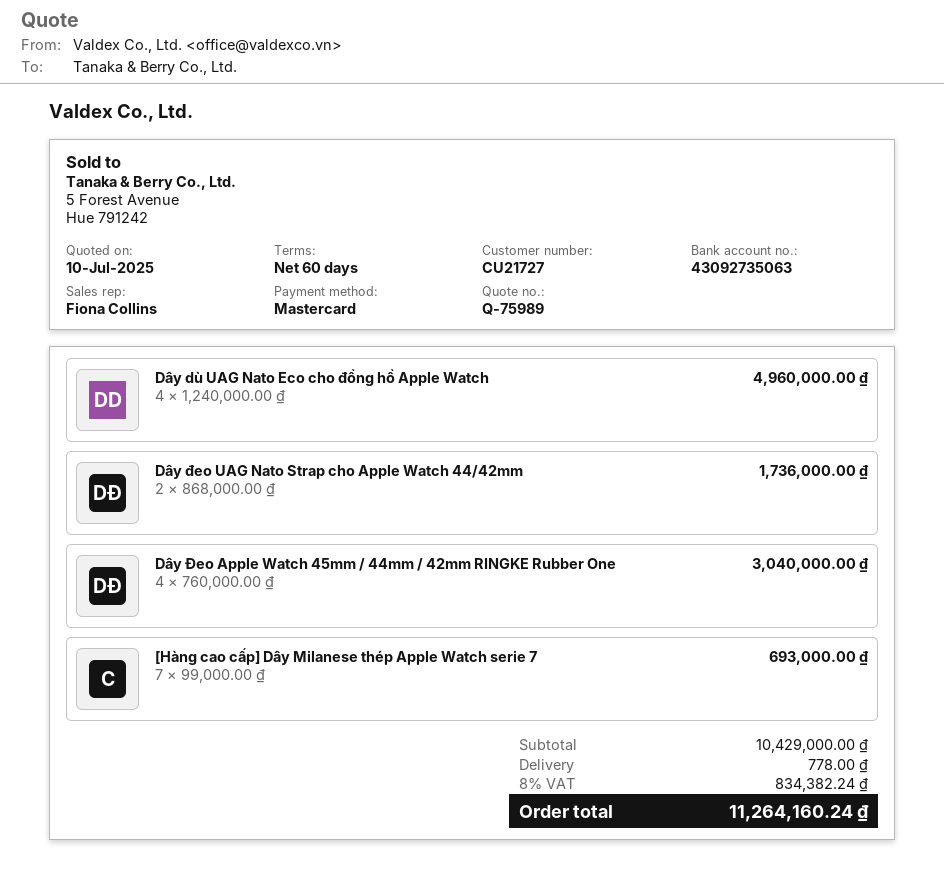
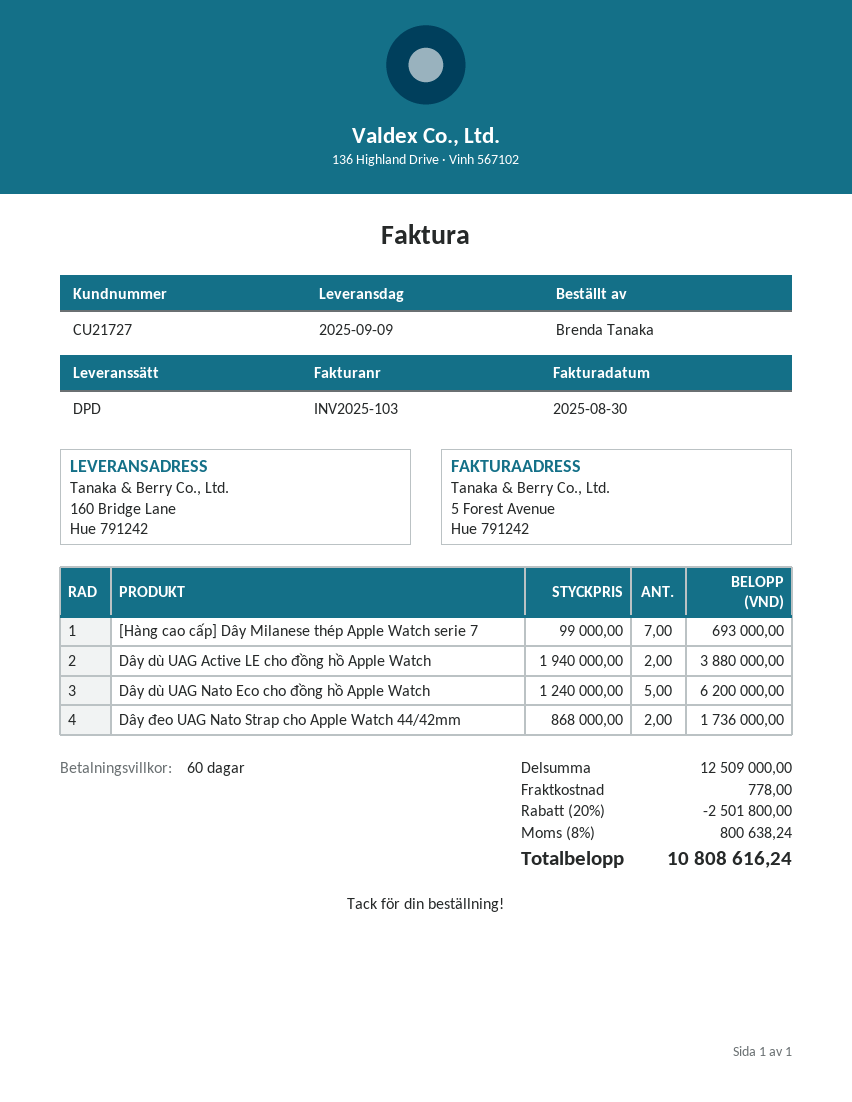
Dây dù UAG Nato Eco cho đồng hồ Apple Watch: 4 x 1240000.00 = 4960000.00 -> 5 x 1240000.00 = 6200000.00
Dây Đeo Apple Watch 45mm / 44mm / 42mm RINGKE Rubber One: 4 x 760000.00 = 3040000.00 -> none
Dây dù UAG Active LE cho đồng hồ Apple Watch: none -> 2 x 1940000.00 = 3880000.00
subtotal: 10429000.00 -> 12509000.00
discount: none -> 20% = 2501800.00
tax: 8% = 834382.24 -> 8% = 800638.24
total: 11264160.24 -> 10808616.24

